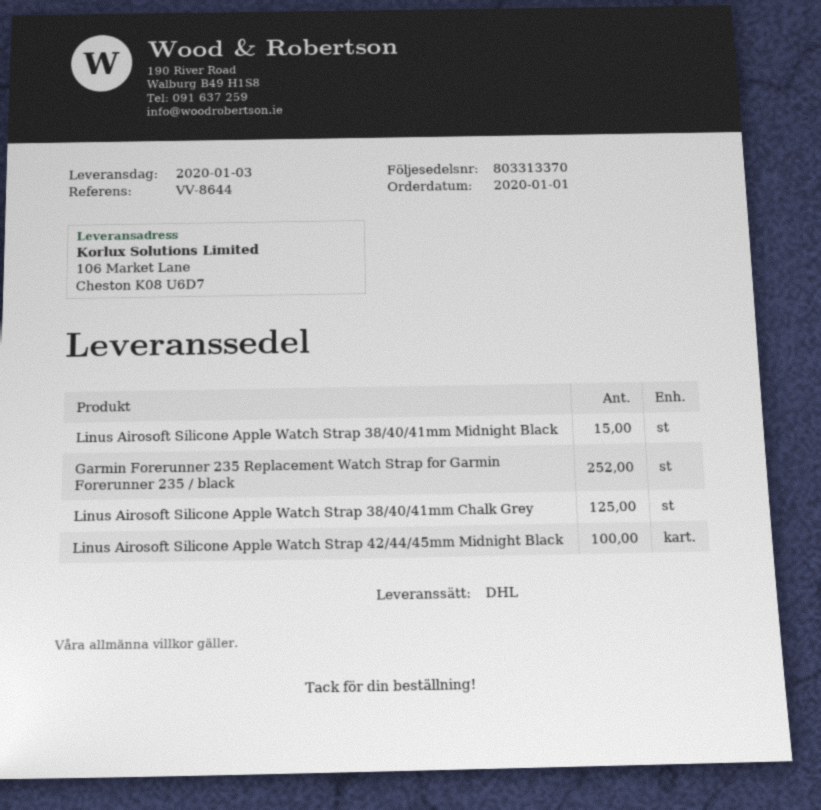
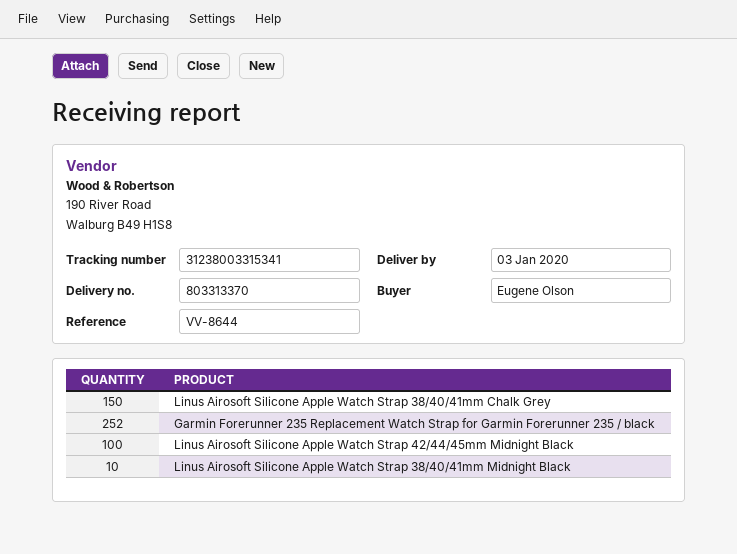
Linus Airosoft Silicone Apple Watch Strap 38/40/41mm Midnight Black: 15 -> 10
Linus Airosoft Silicone Apple Watch Strap 38/40/41mm Chalk Grey: 125 -> 150

